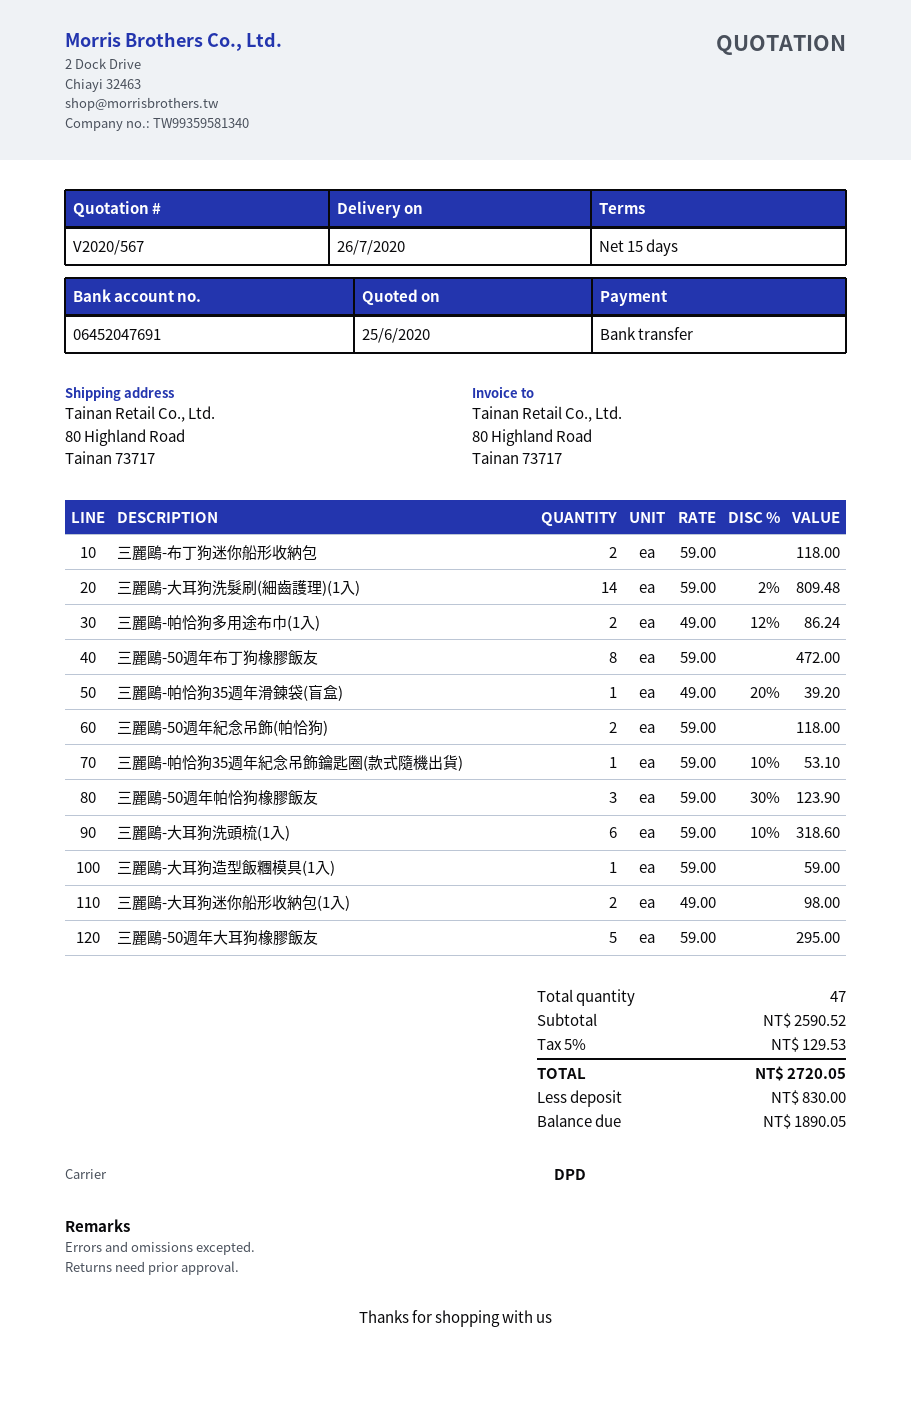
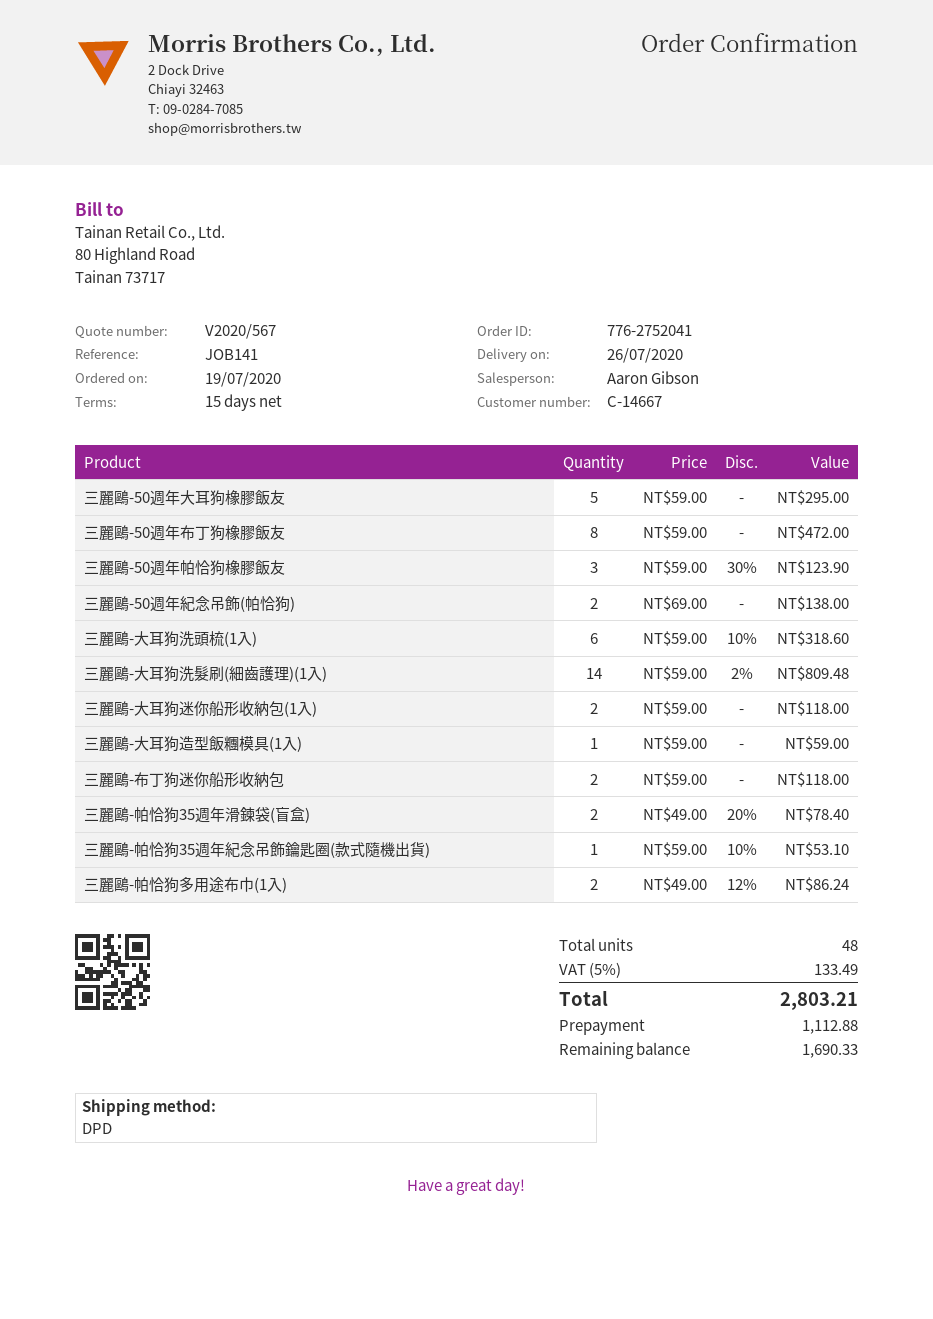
三麗鷗-帕恰狗35週年滑鍊袋(盲盒): 1 x 49.00 - 20% = 39.20 -> 2 x 49.00 - 20% = 78.40
三麗鷗-50週年紀念吊飾(帕恰狗): 2 x 59.00 = 118.00 -> 2 x 69.00 = 138.00
三麗鷗-大耳狗迷你船形收納包(1入): 2 x 49.00 = 98.00 -> 2 x 59.00 = 118.00
total quantity: 47 -> 48
tax: 5% = 129.53 -> 5% = 133.49
total: 2720.05 -> 2803.21
deposit: 830.00 -> 1112.88
balance: 1890.05 -> 1690.33

